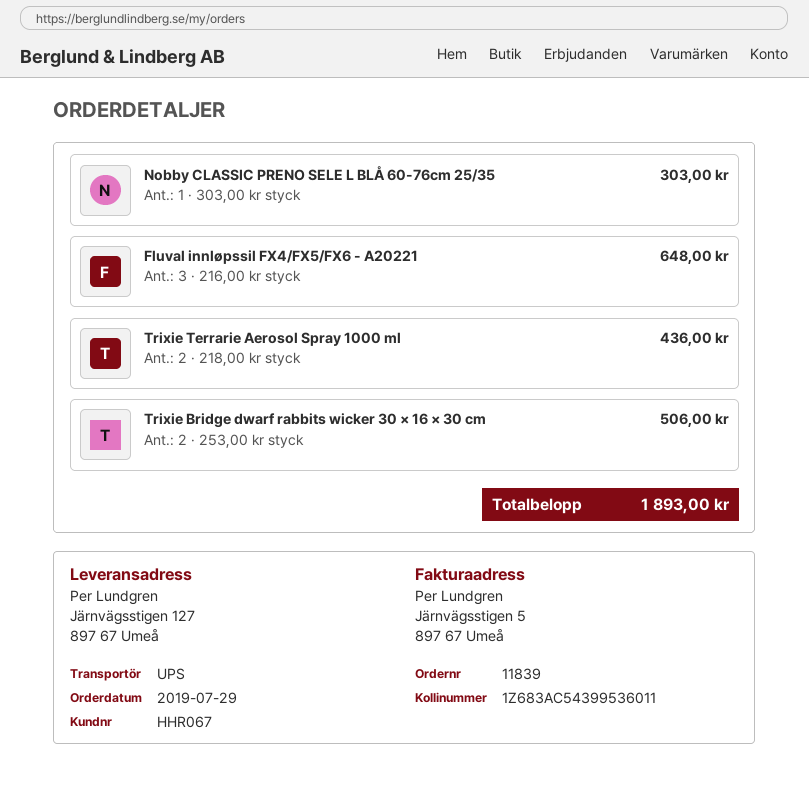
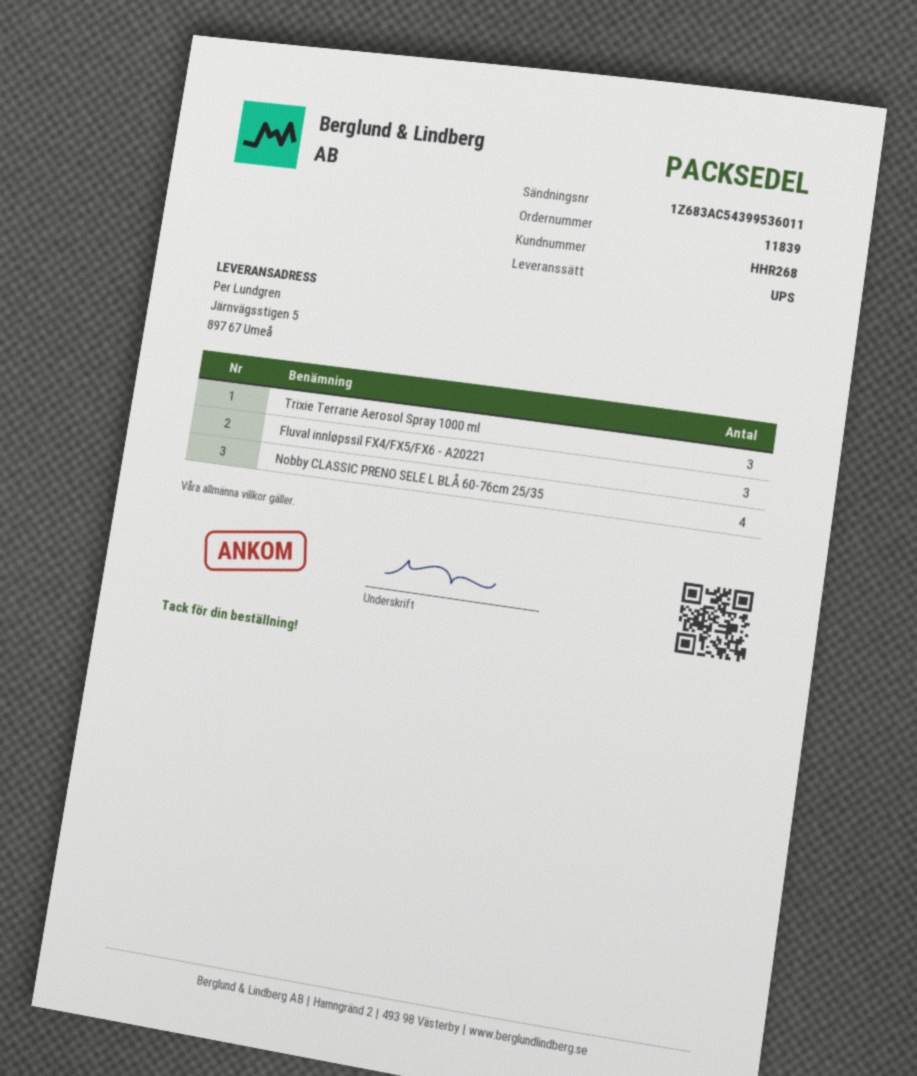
customer number: HHR067 -> HHR268
ship to: Järnvägsstigen 127, 897 67 Umeå -> Järnvägsstigen 5, 897 67 Umeå
Nobby CLASSIC PRENO SELE L BLÅ 60-76cm 25/35: 1 -> 4
Trixie Terrarie Aerosol Spray 1000 ml: 2 -> 3
Trixie Bridge dwarf rabbits wicker 30 × 16 × 30 cm: 2 -> none

